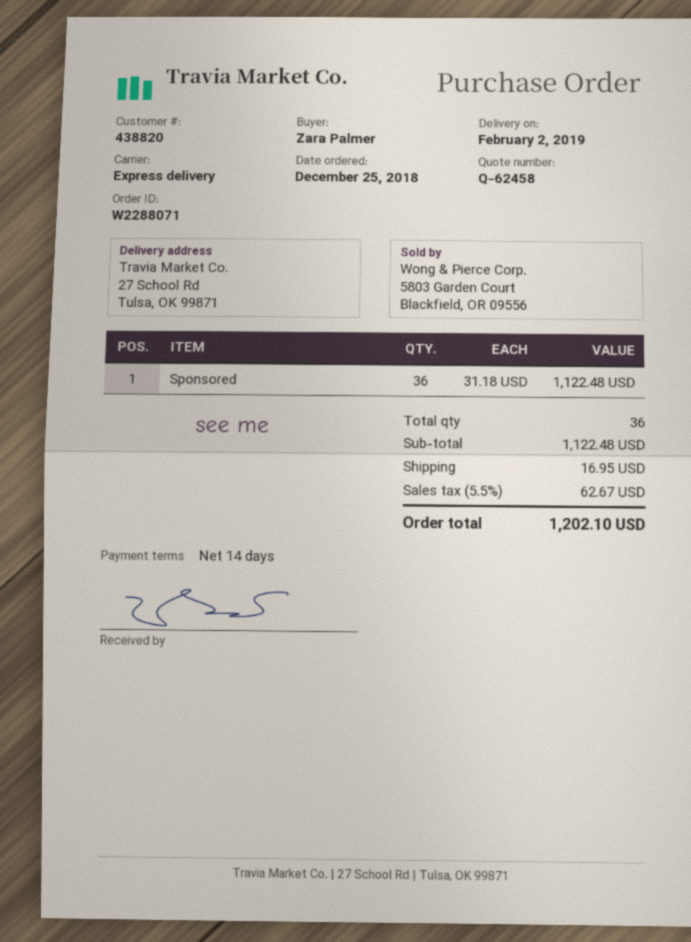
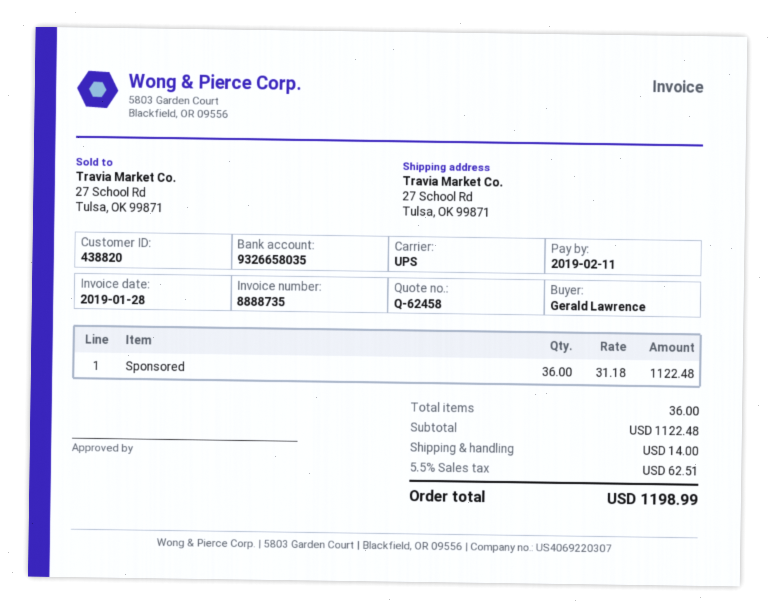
ordered by: Zara Palmer -> Gerald Lawrence
shipping method: express -> UPS
shipping: 16.95 -> 14.00
tax: 5.5% = 62.67 -> 5.5% = 62.51
total: 1202.10 -> 1198.99

